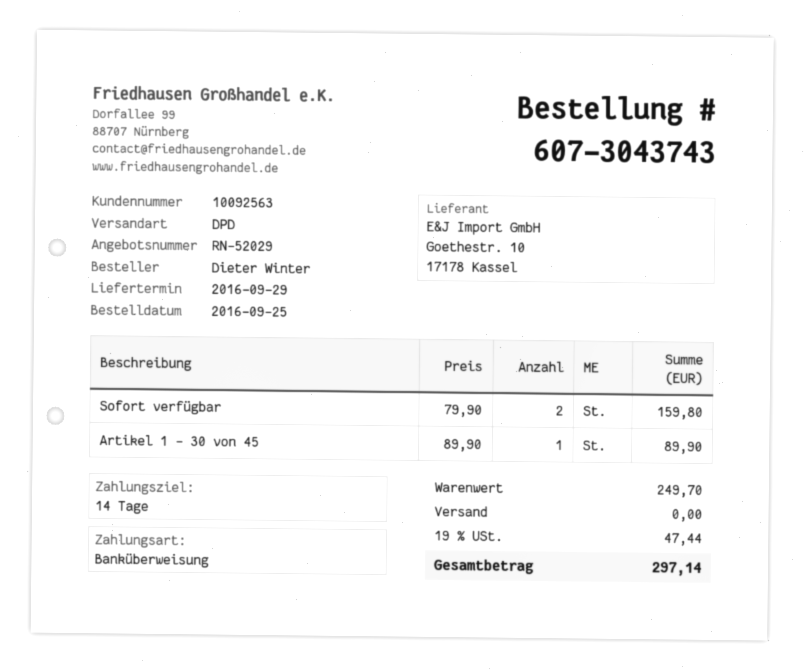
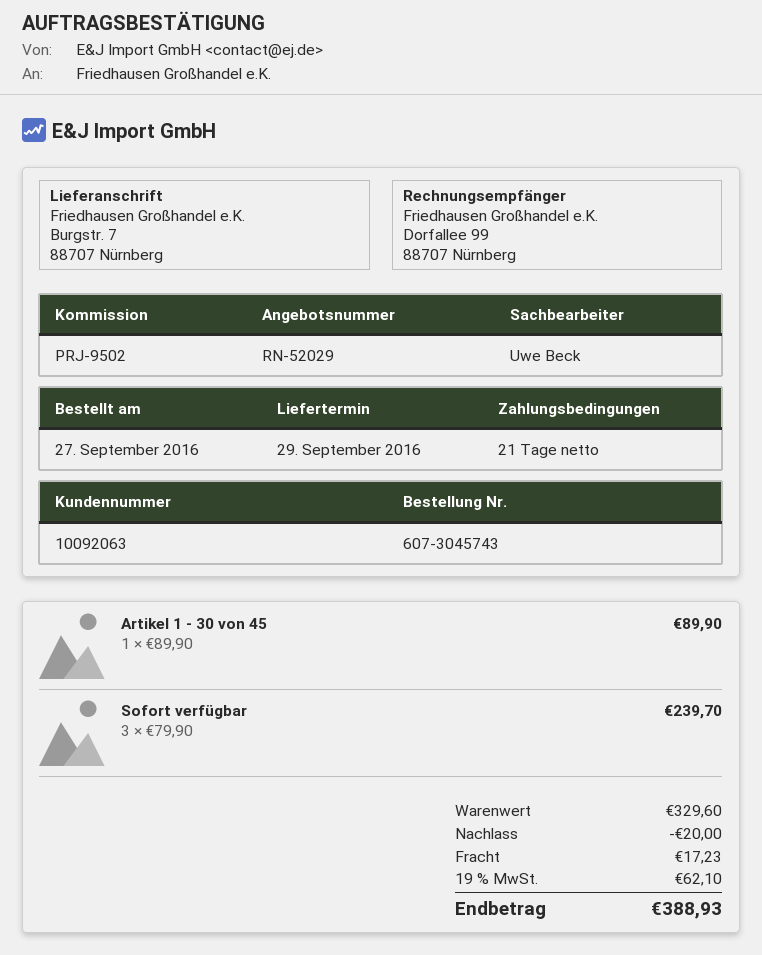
order number: 607-3043743 -> 607-3045743
order date: 2016-09-25 -> 2016-09-27
payment terms: 14 days -> 21 days
customer number: 10092563 -> 10092063
Sofort verfügbar: 2 x 79.90 = 159.80 -> 3 x 79.90 = 239.70
subtotal: 249.70 -> 329.60
discount: none -> 20.00
shipping: 0.00 -> 17.23
tax: 19% = 47.44 -> 19% = 62.10
total: 297.14 -> 388.93

